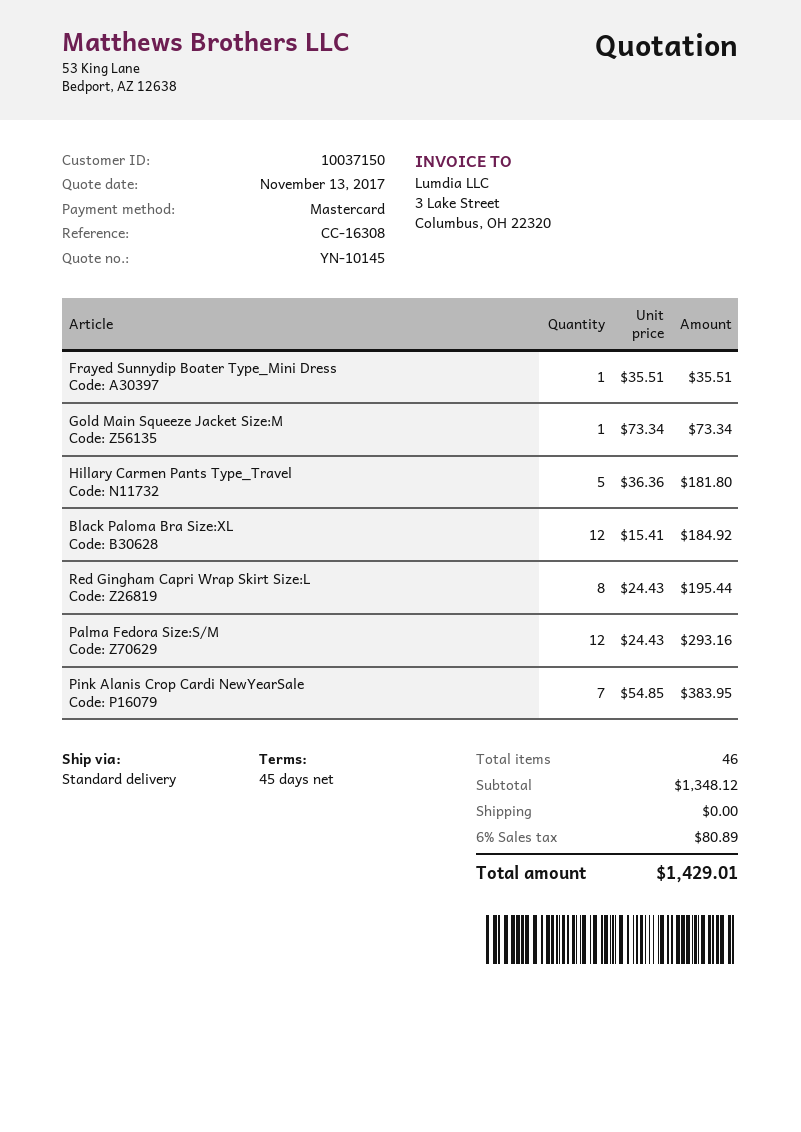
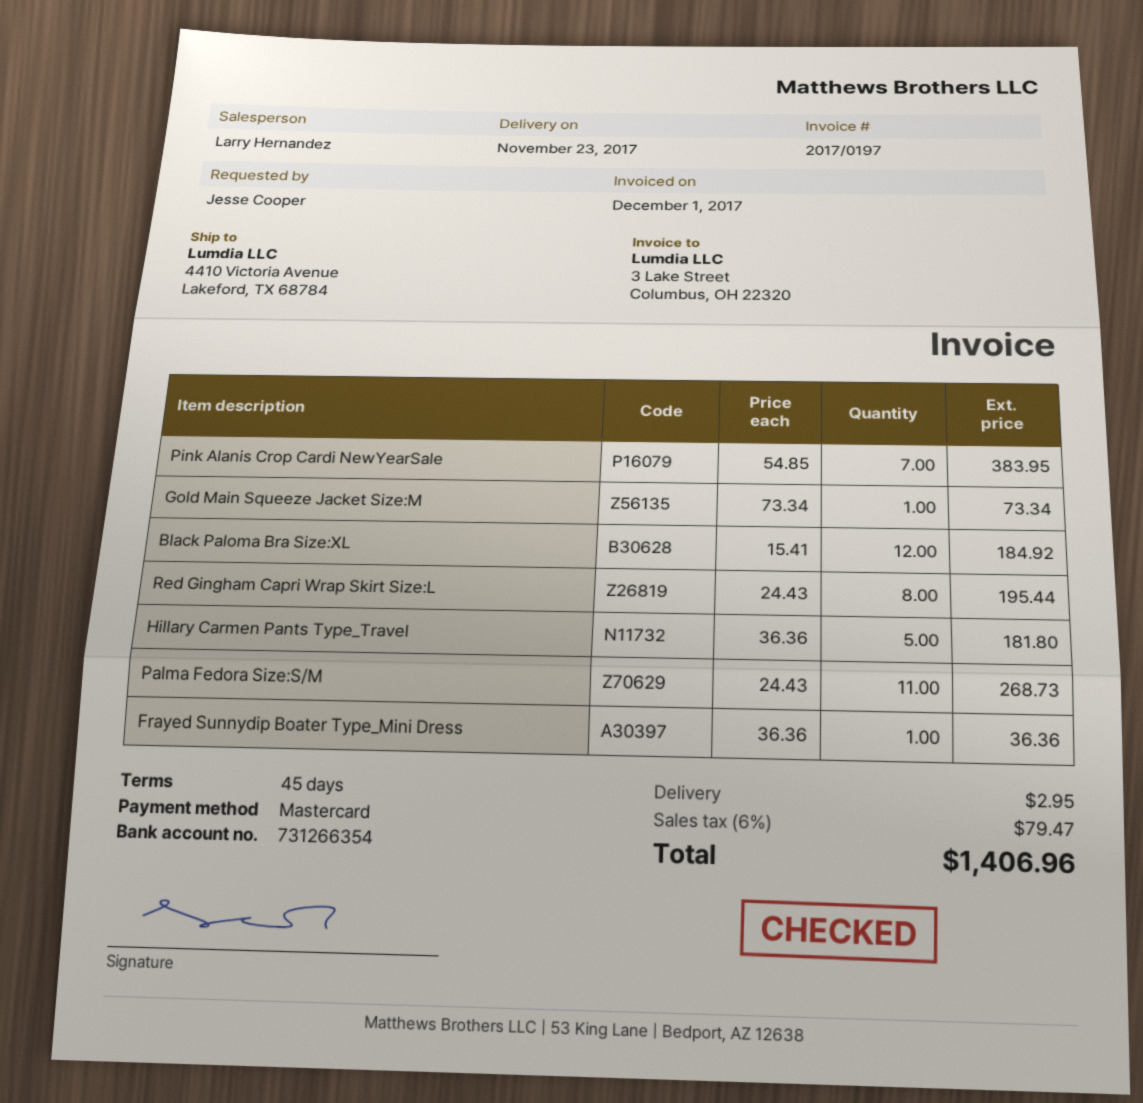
Frayed Sunnydip Boater Type_Mini Dress: 1 x 35.51 = 35.51 -> 1 x 36.36 = 36.36
Palma Fedora Size:S/M: 12 x 24.43 = 293.16 -> 11 x 24.43 = 268.73
shipping: 0.00 -> 2.95
tax: 6% = 80.89 -> 6% = 79.47
total: 1429.01 -> 1406.96

